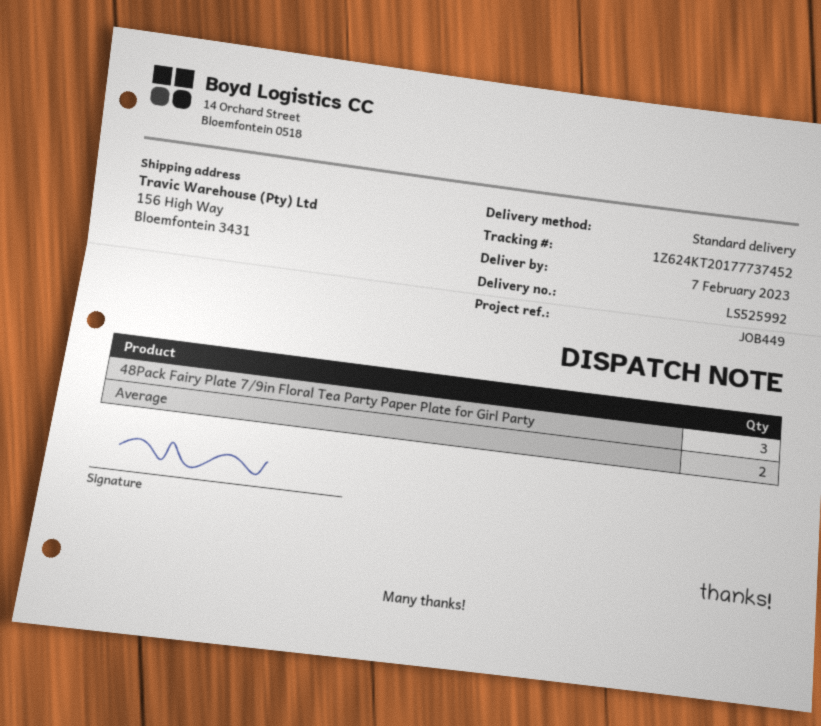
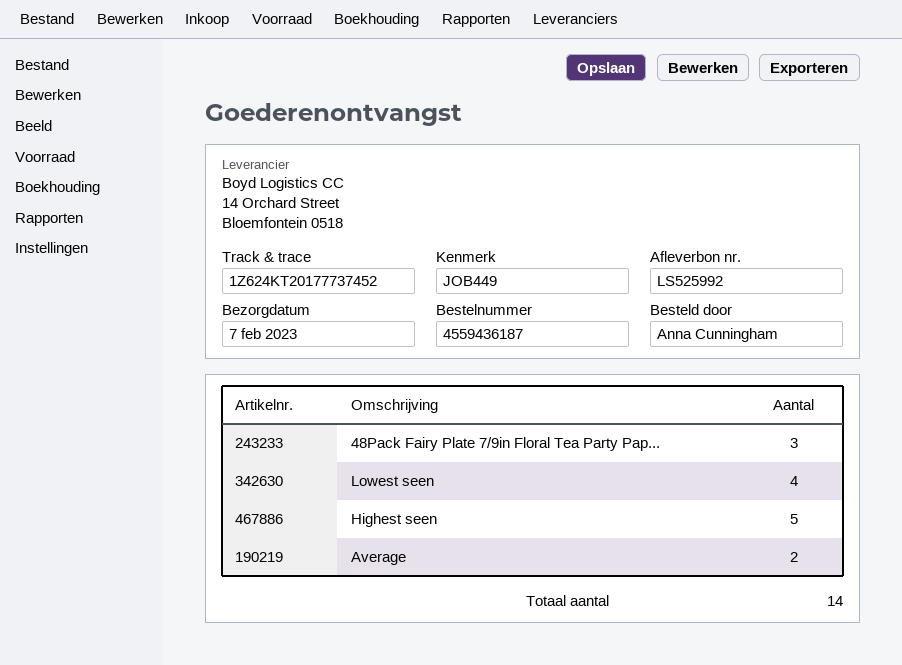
Lowest seen: none -> 4
Highest seen: none -> 5

